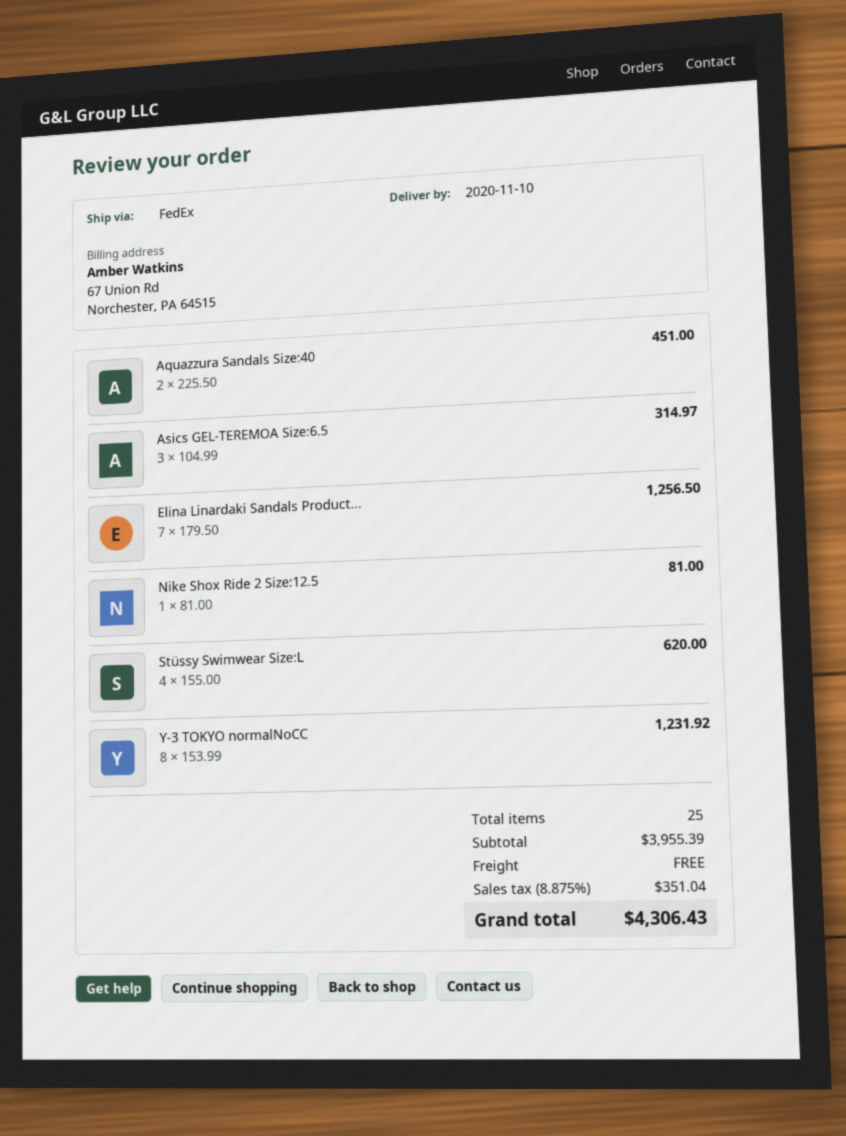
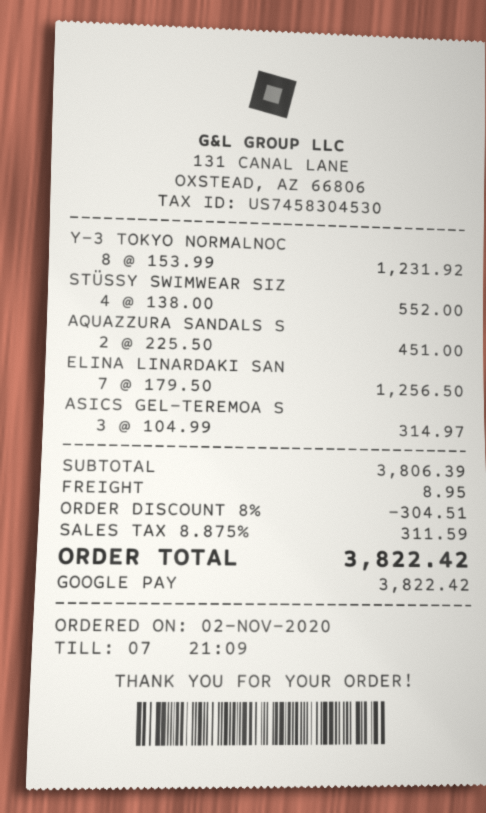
Nike Shox Ride 2 Size:12.5: 1 x 81.00 = 81.00 -> none
Stüssy Swimwear Size:L: 4 x 155.00 = 620.00 -> 4 x 138.00 = 552.00
subtotal: 3955.39 -> 3806.39
discount: none -> 8% = 304.51
shipping: 0.00 -> 8.95
tax: 8.875% = 351.04 -> 8.875% = 311.59
total: 4306.43 -> 3822.42

